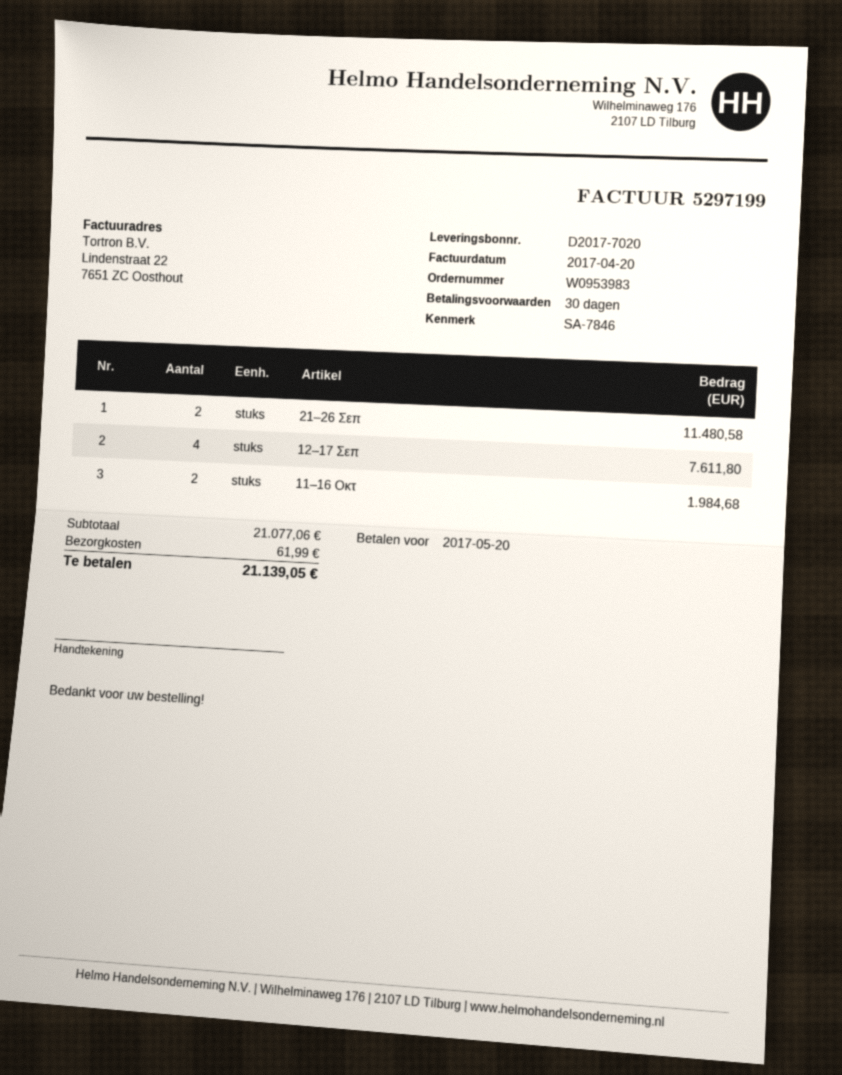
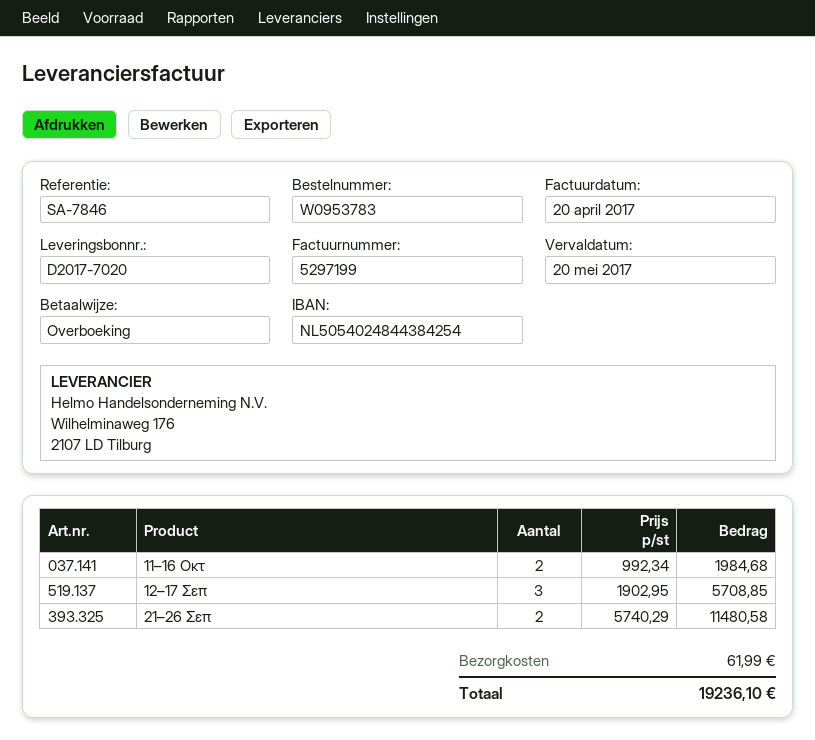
order number: W0953983 -> W0953783
12–17 Σεπ: 4 for 7611.80 -> 3 for 5708.85
total: 21139.05 -> 19236.10

